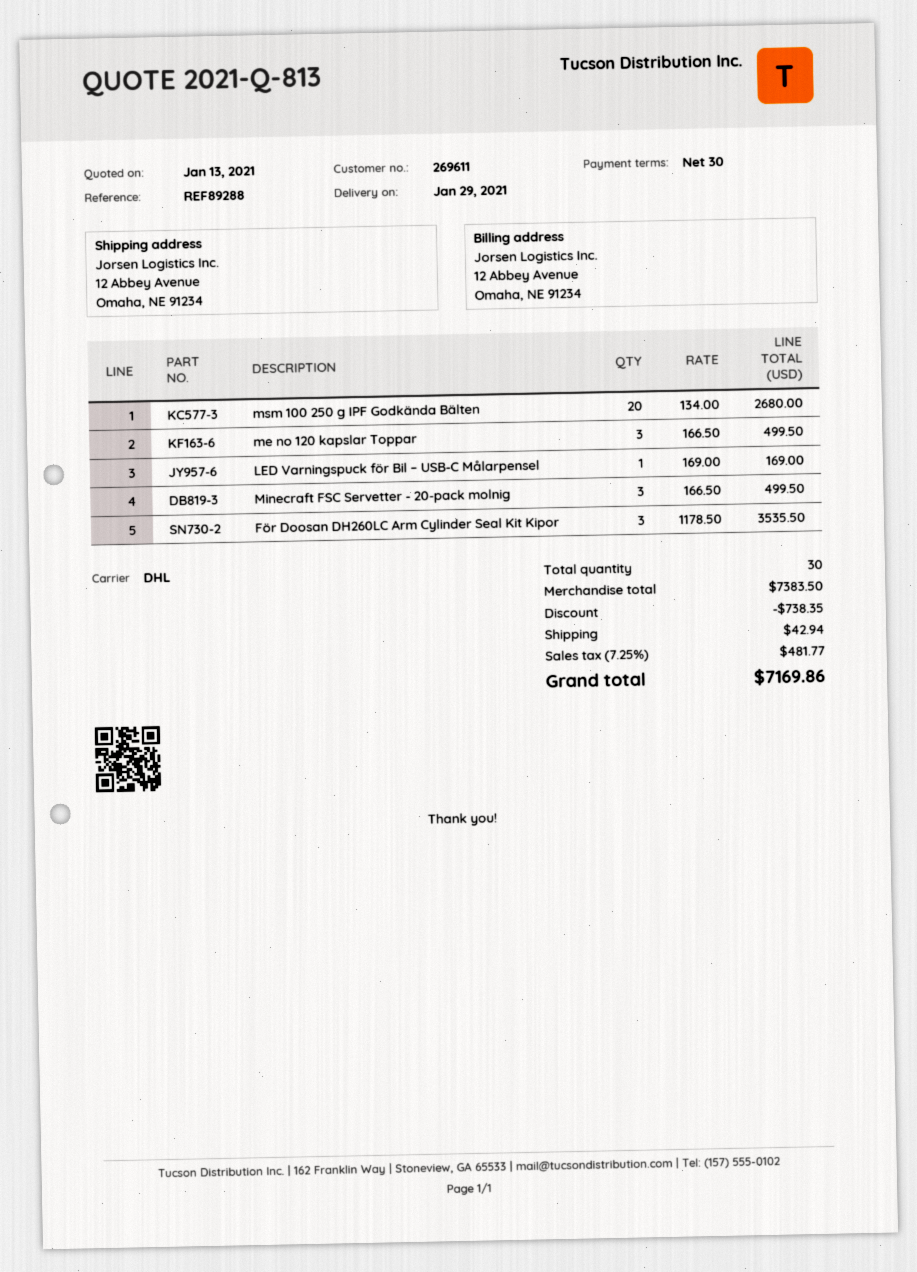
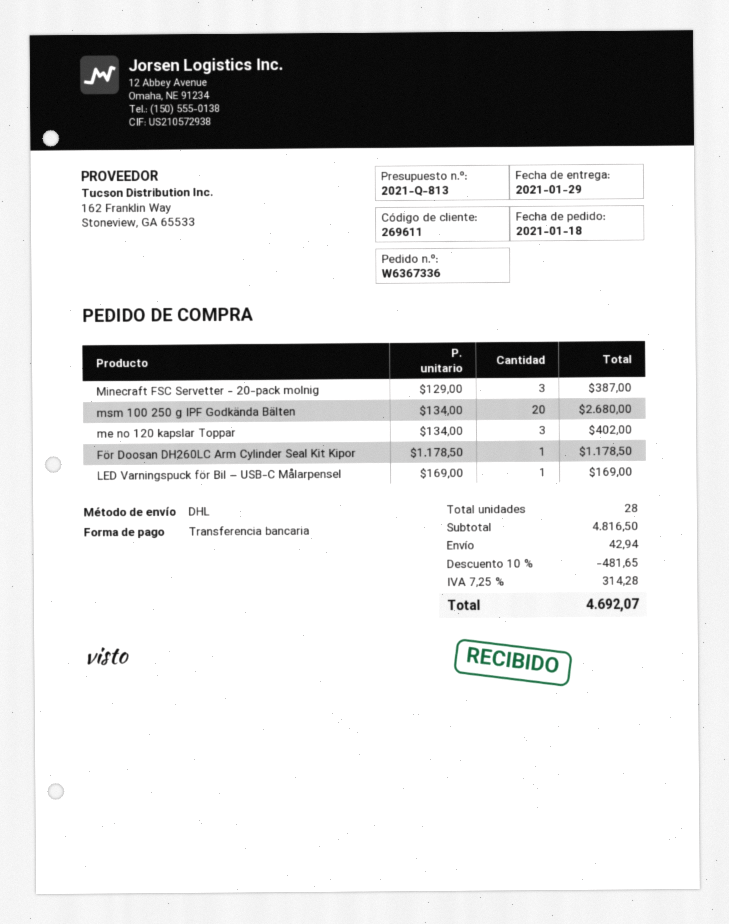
me no 120 kapslar Toppar: 3 x 166.50 = 499.50 -> 3 x 134.00 = 402.00
Minecraft FSC Servetter - 20-pack molnig: 3 x 166.50 = 499.50 -> 3 x 129.00 = 387.00
För Doosan DH260LC Arm Cylinder Seal Kit Kipor: 3 x 1178.50 = 3535.50 -> 1 x 1178.50 = 1178.50
total quantity: 30 -> 28
subtotal: 7383.50 -> 4816.50
discount: 738.35 -> 481.65
tax: 7.25% = 481.77 -> 7.25% = 314.28
total: 7169.86 -> 4692.07

